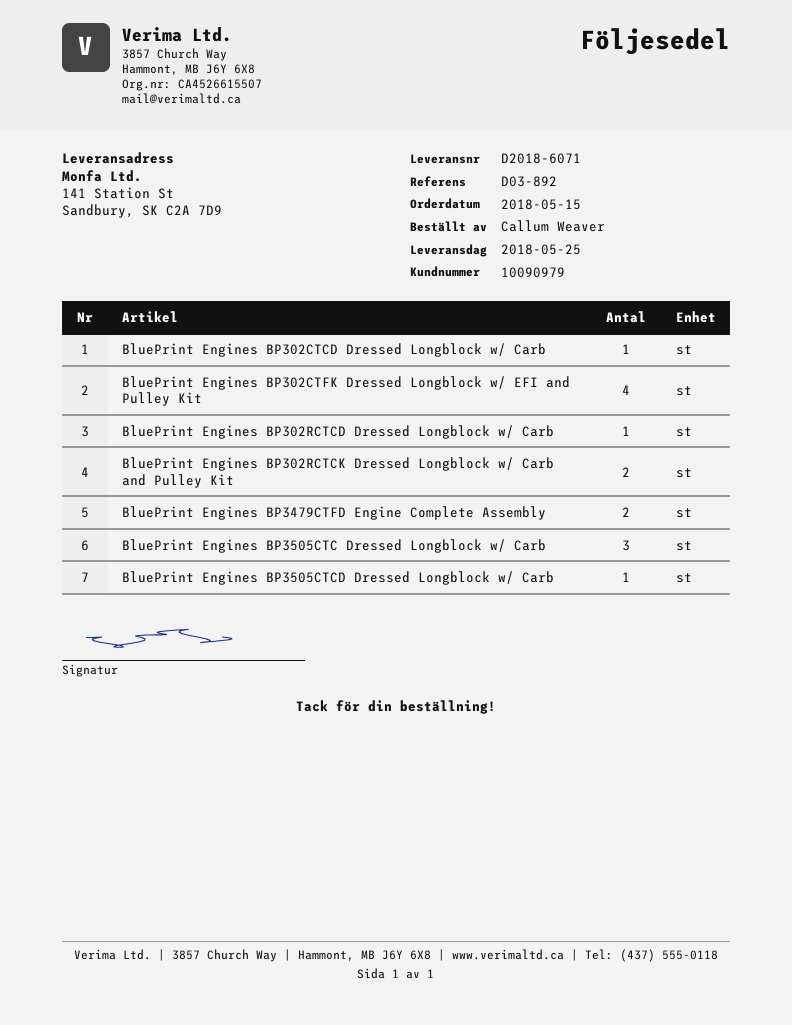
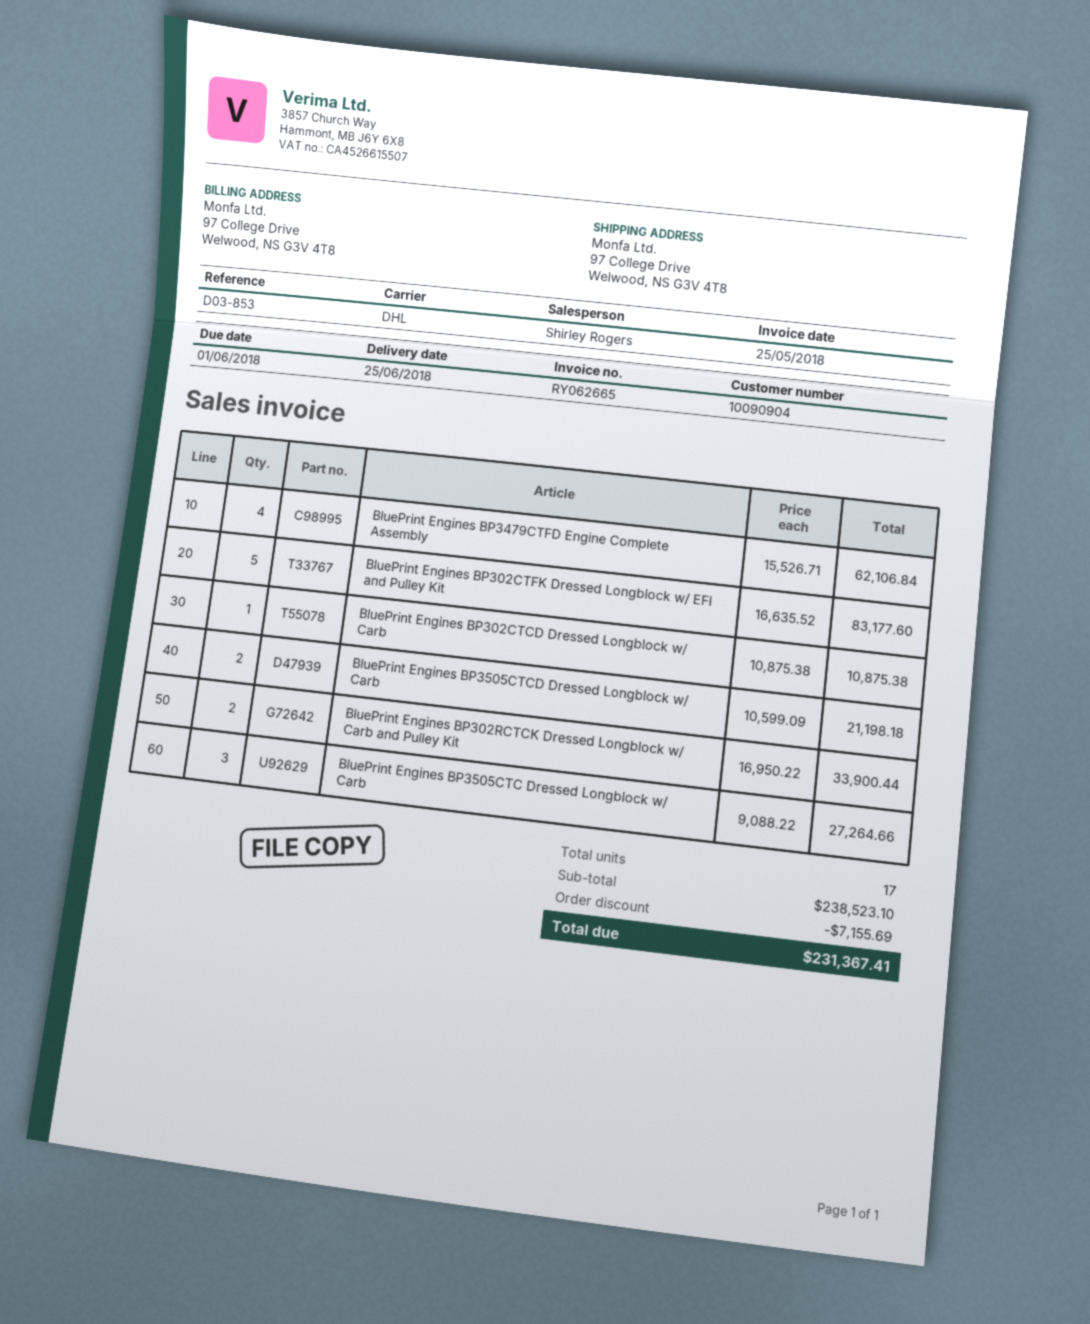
delivery date: 2018-05-25 -> 2018-06-25
customer number: 10090979 -> 10090904
reference: D03-892 -> D03-853
ship to: 141 Station St, Sandbury, SK C2A 7D9 -> 97 College Drive, Welwood, NS G3V 4T8
BluePrint Engines BP302CTFK Dressed Longblock w/ EFI and Pulley Kit: 4 -> 5
BluePrint Engines BP302RCTCD Dressed Longblock w/ Carb: 1 -> none
BluePrint Engines BP3479CTFD Engine Complete Assembly: 2 -> 4
BluePrint Engines BP3505CTCD Dressed Longblock w/ Carb: 1 -> 2

